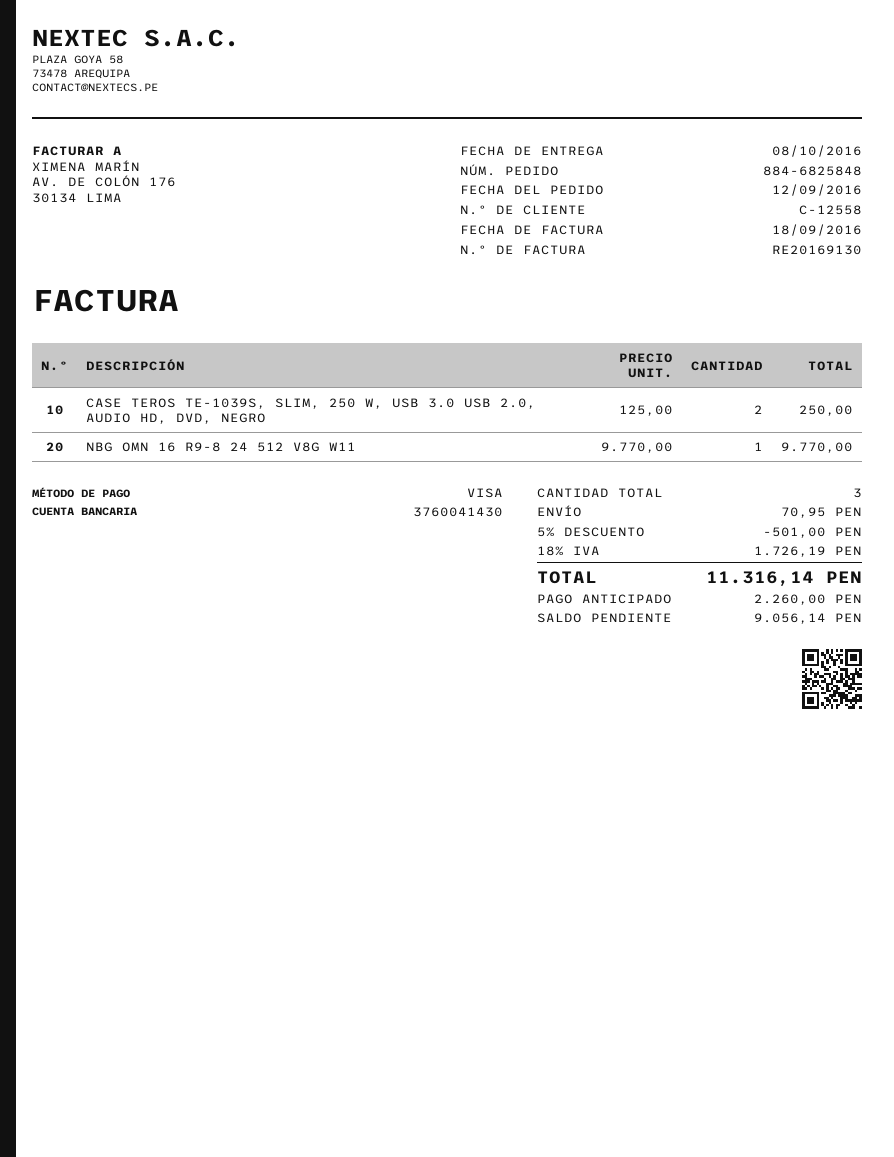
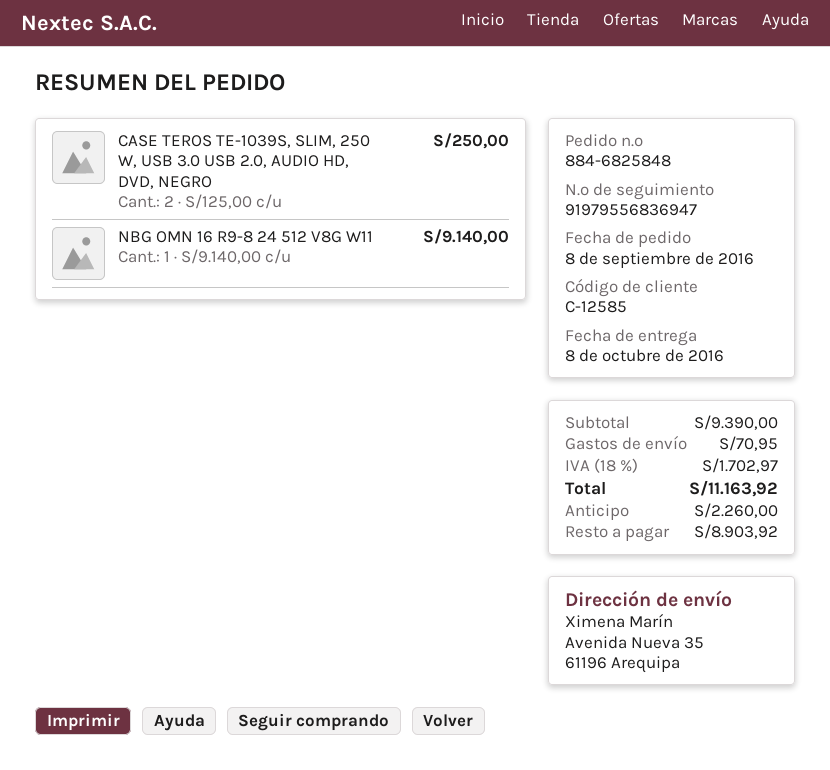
order date: 2016-09-12 -> 2016-09-08
customer number: C-12558 -> C-12585
NBG OMN 16 R9-8 24 512 V8G W11: 1 x 9770.00 = 9770.00 -> 1 x 9140.00 = 9140.00
discount: 5% = 501.00 -> none
tax: 18% = 1726.19 -> 18% = 1702.97
total: 11316.14 -> 11163.92
balance: 9056.14 -> 8903.92

